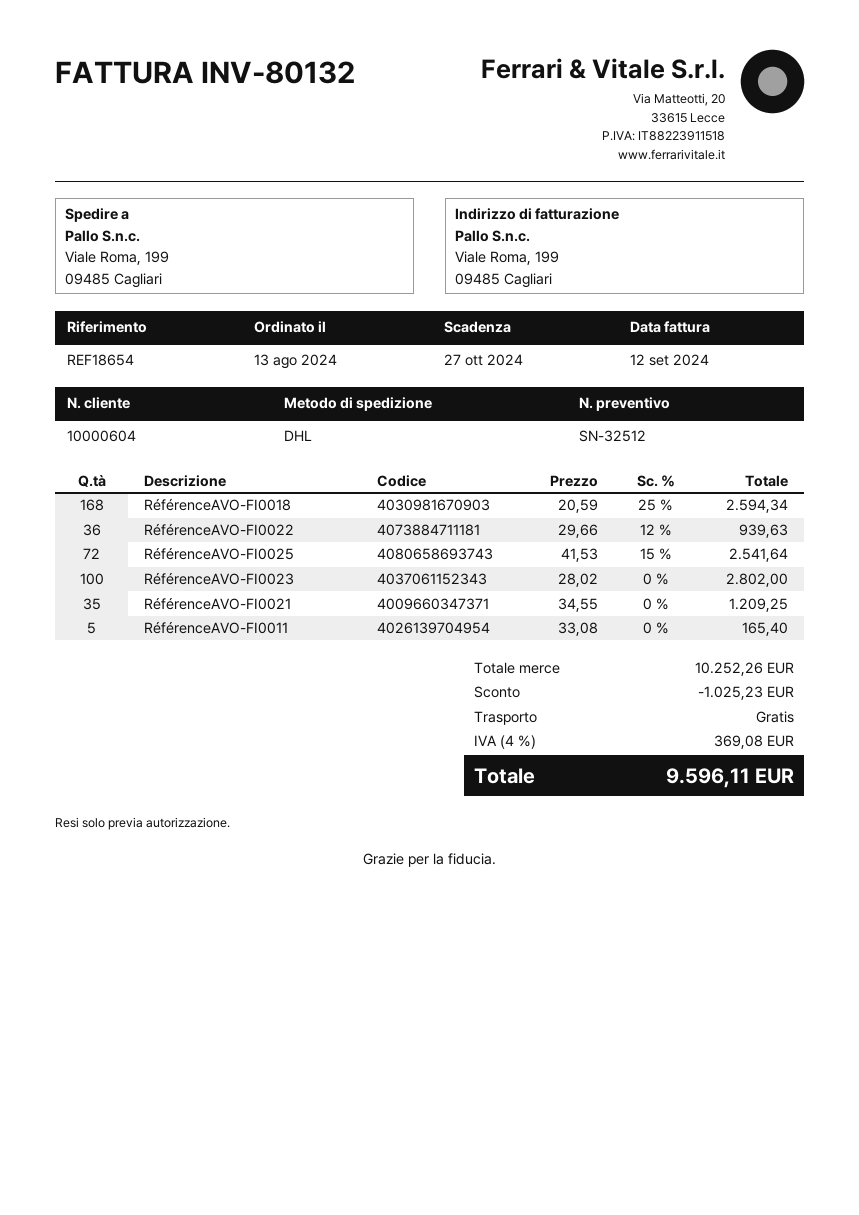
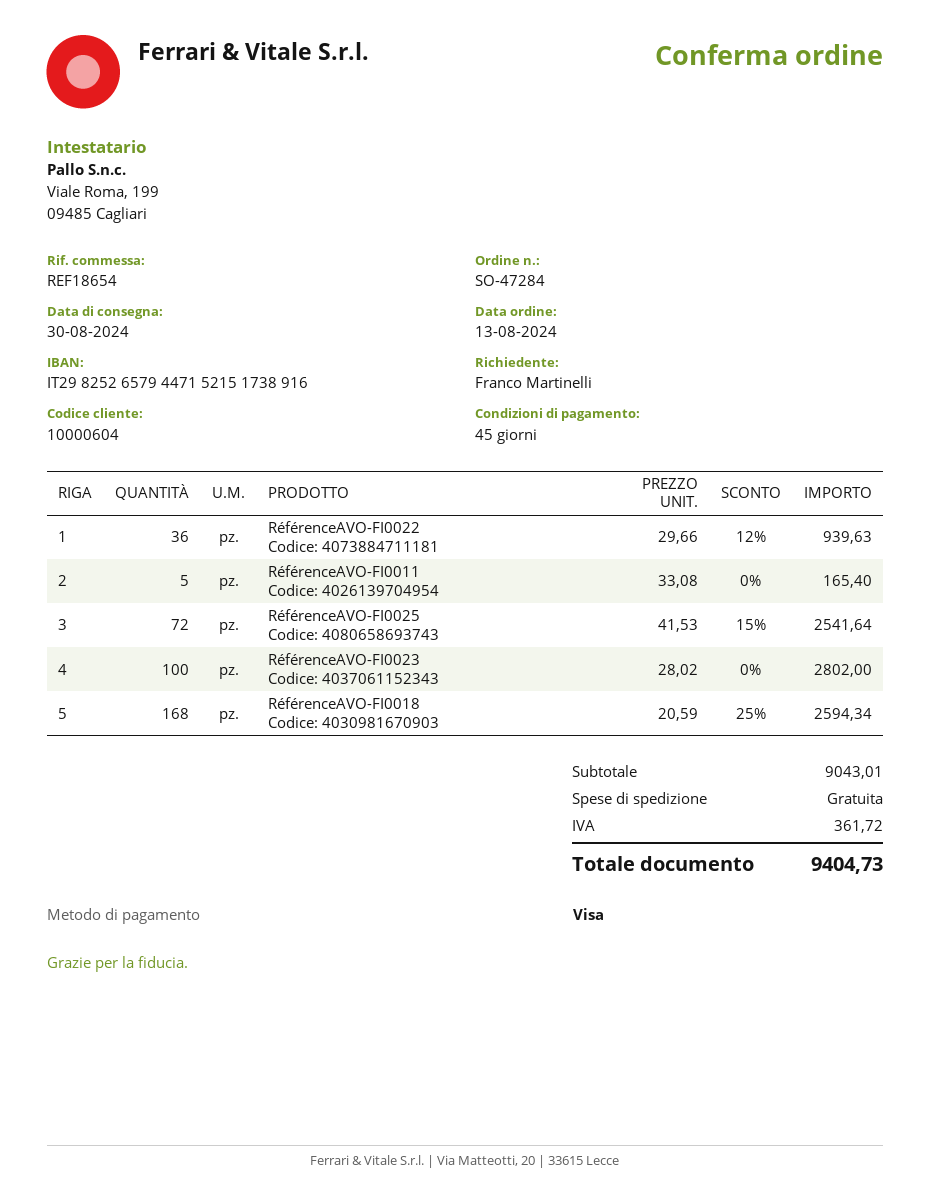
RéférenceAVO-FI0021: 35 x 34.55 = 1209.25 -> none
subtotal: 10252.26 -> 9043.01
discount: 1025.23 -> none
tax: 369.08 -> 361.72
total: 9596.11 -> 9404.73

